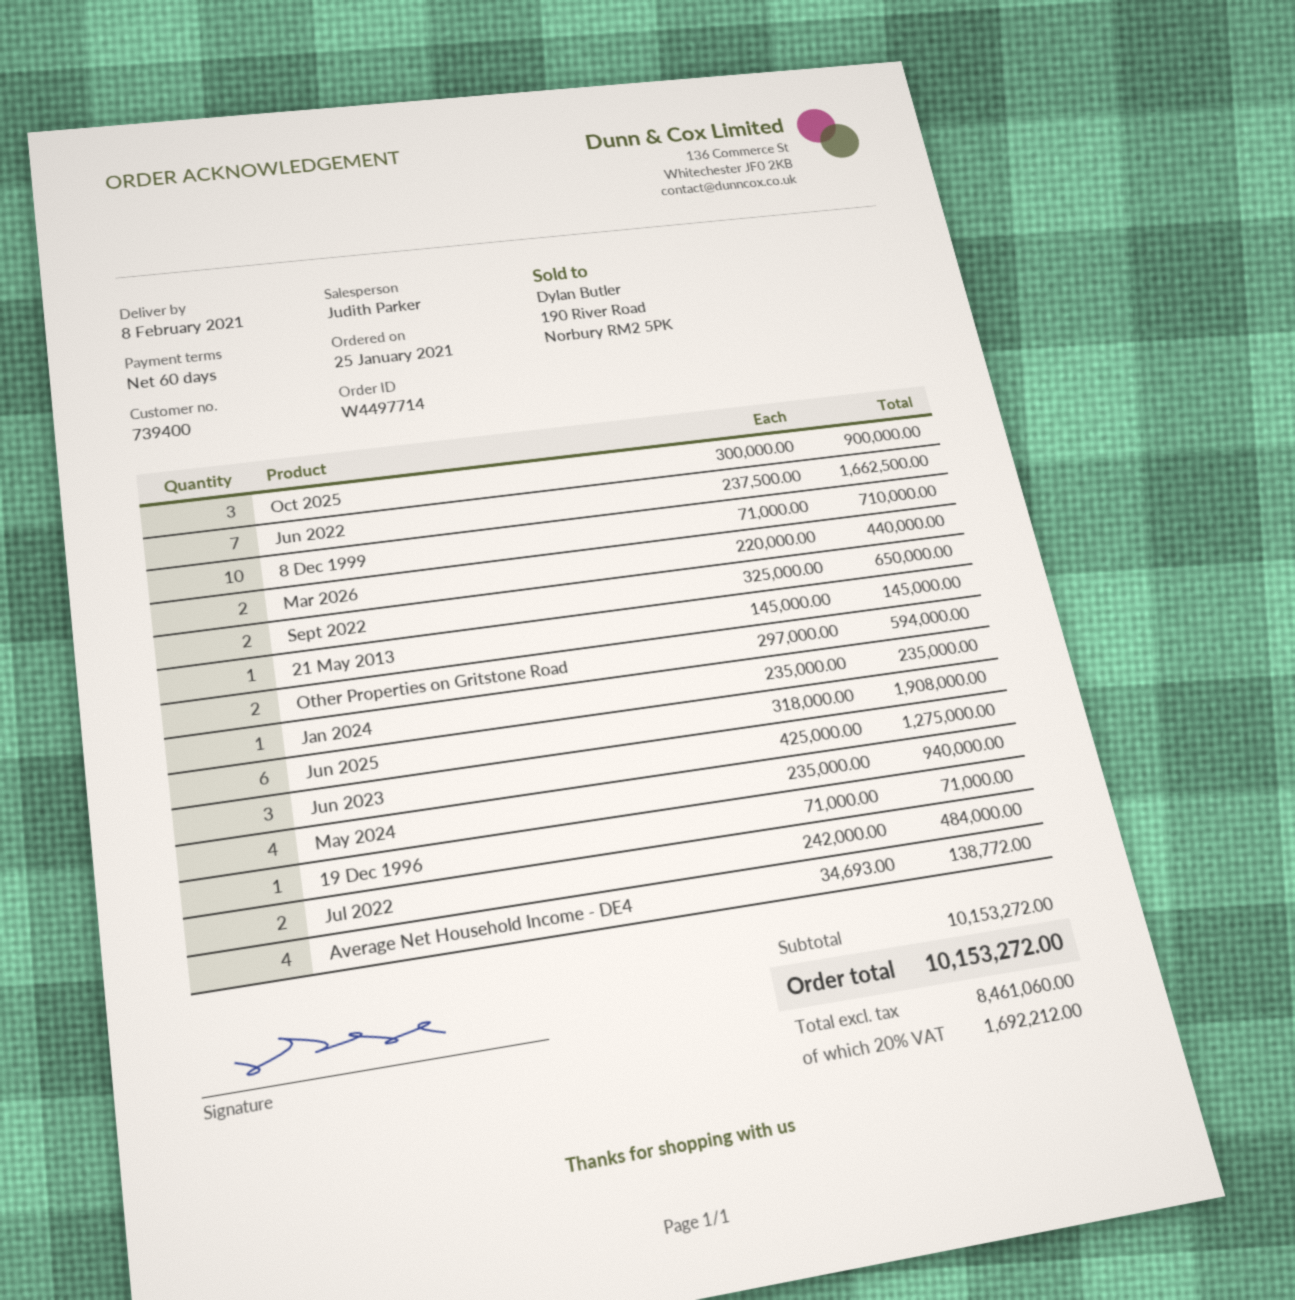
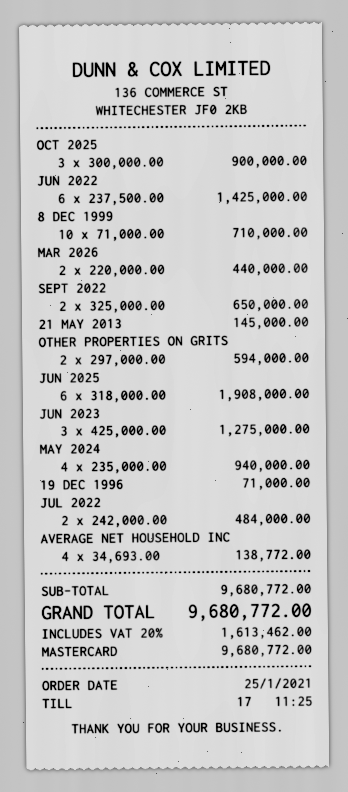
Jun 2022: 7 x 237500.00 = 1662500.00 -> 6 x 237500.00 = 1425000.00
Jan 2024: 1 x 235000.00 = 235000.00 -> none
subtotal: 10153272.00 -> 9680772.00
tax: 20% = 1692212.00 -> 20% = 1613462.00
total: 10153272.00 -> 9680772.00

